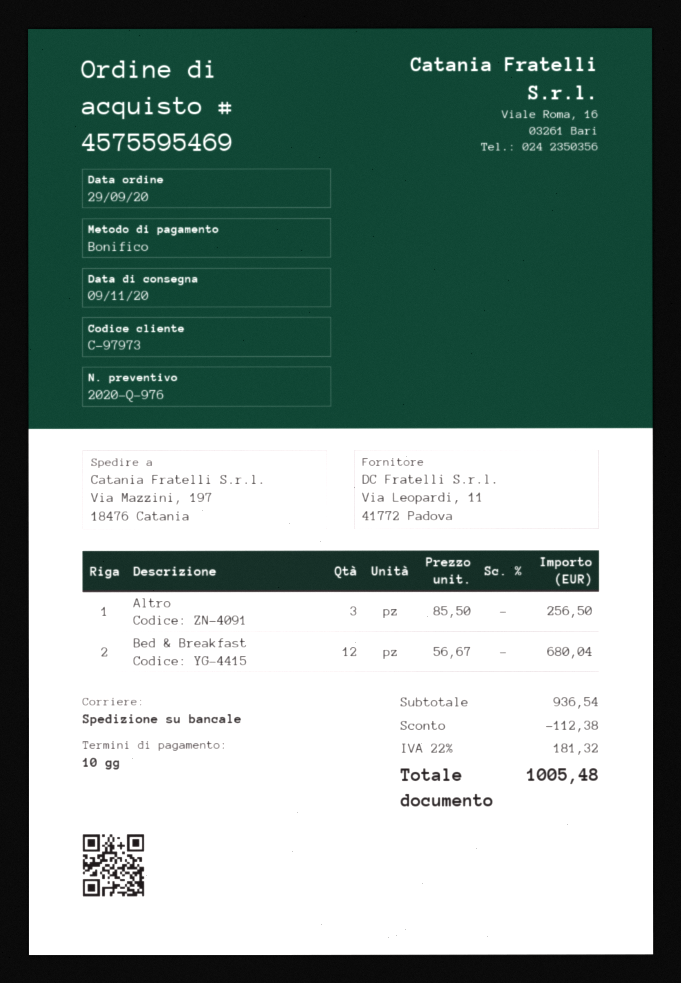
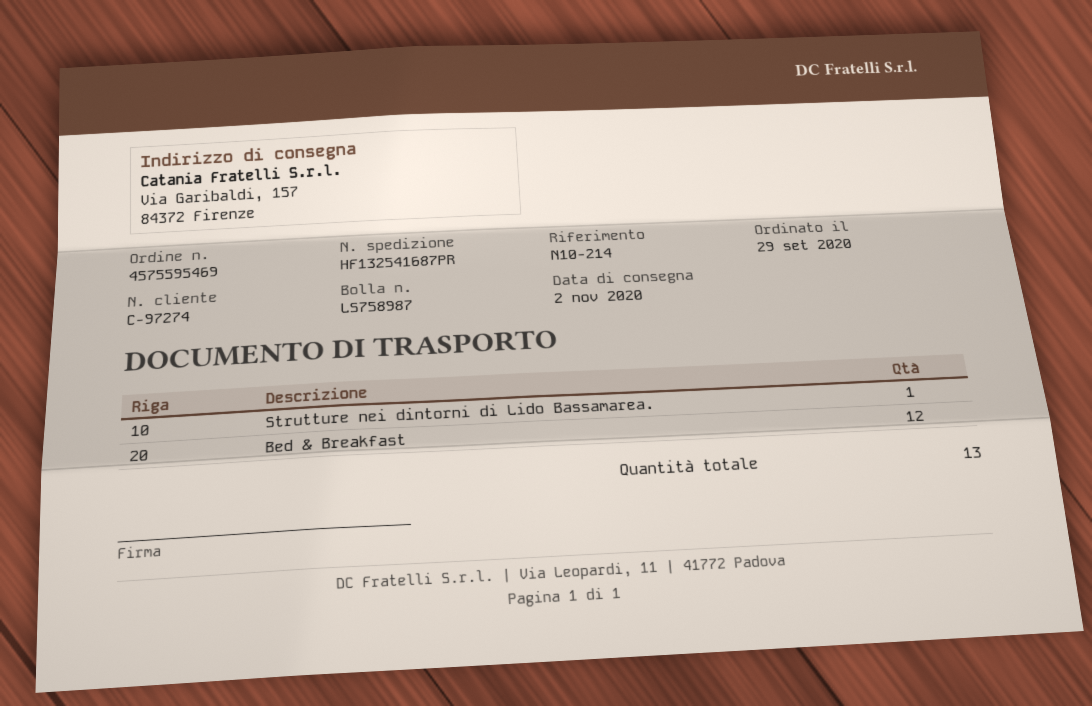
delivery date: 2020-11-09 -> 2020-11-02
customer number: C-97973 -> C-97274
ship to: Via Mazzini, 197, 18476 Catania -> Via Garibaldi, 157, 84372 Firenze
Altro: 3 -> none
Strutture nei dintorni di Lido Bassamarea.: none -> 1

